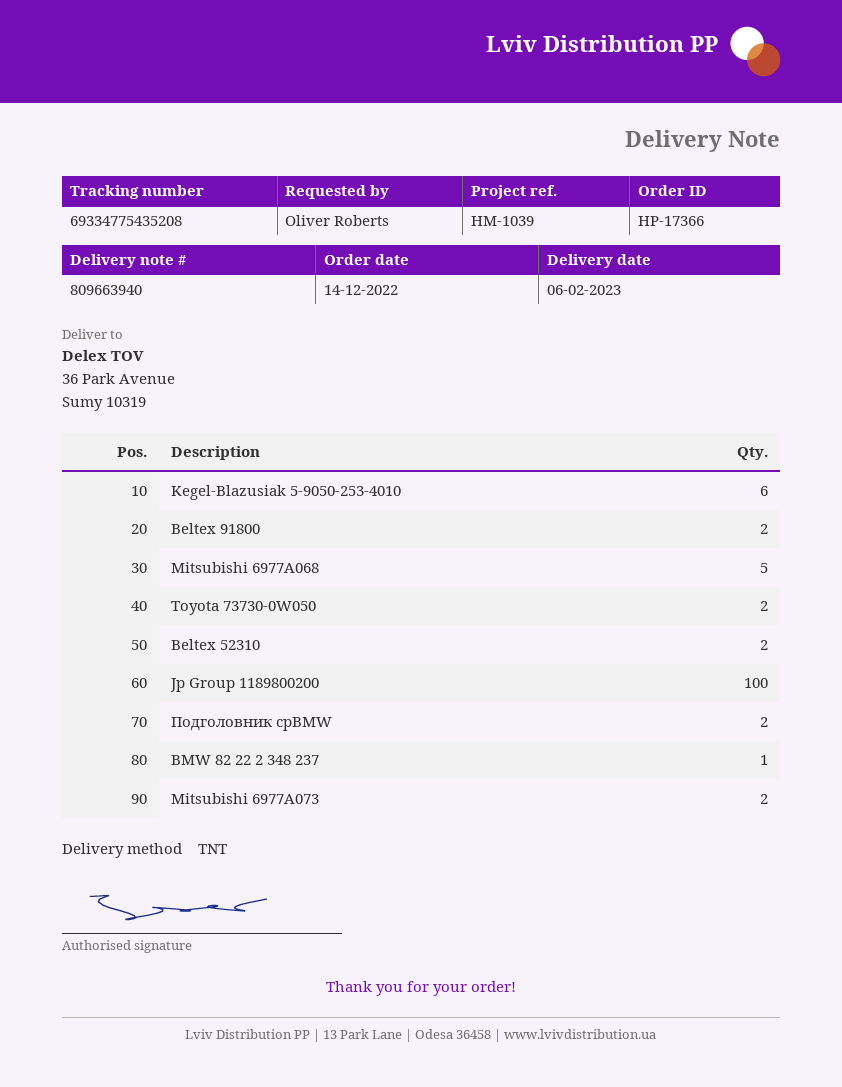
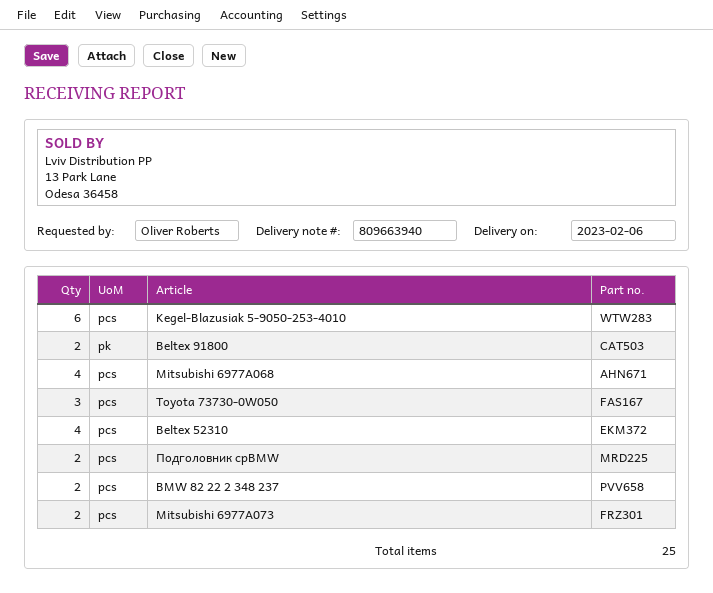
Mitsubishi 6977A068: 5 -> 4
Toyota 73730-0W050: 2 -> 3
Beltex 52310: 2 -> 4
Jp Group 1189800200: 100 -> none
BMW 82 22 2 348 237: 1 -> 2

